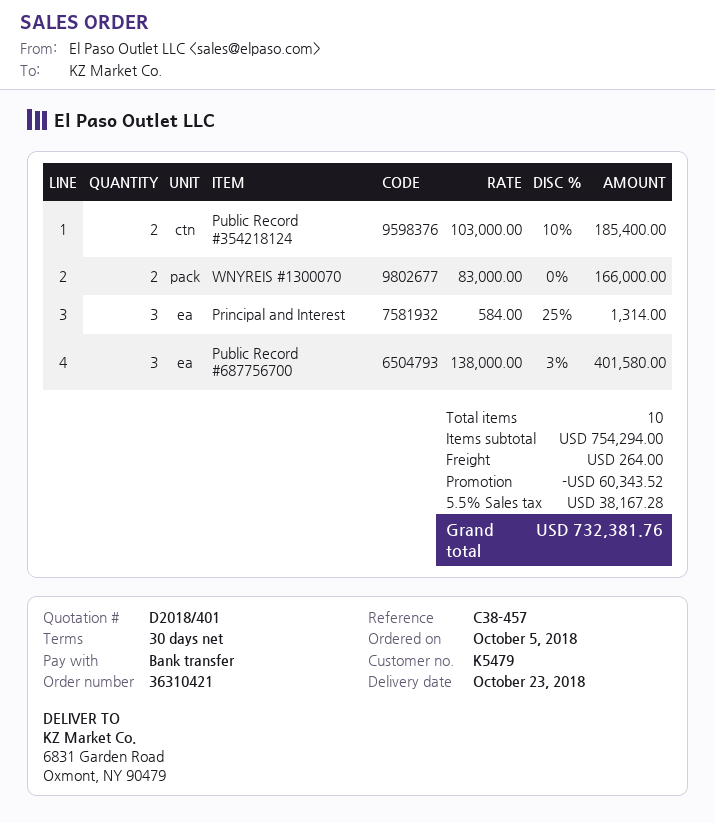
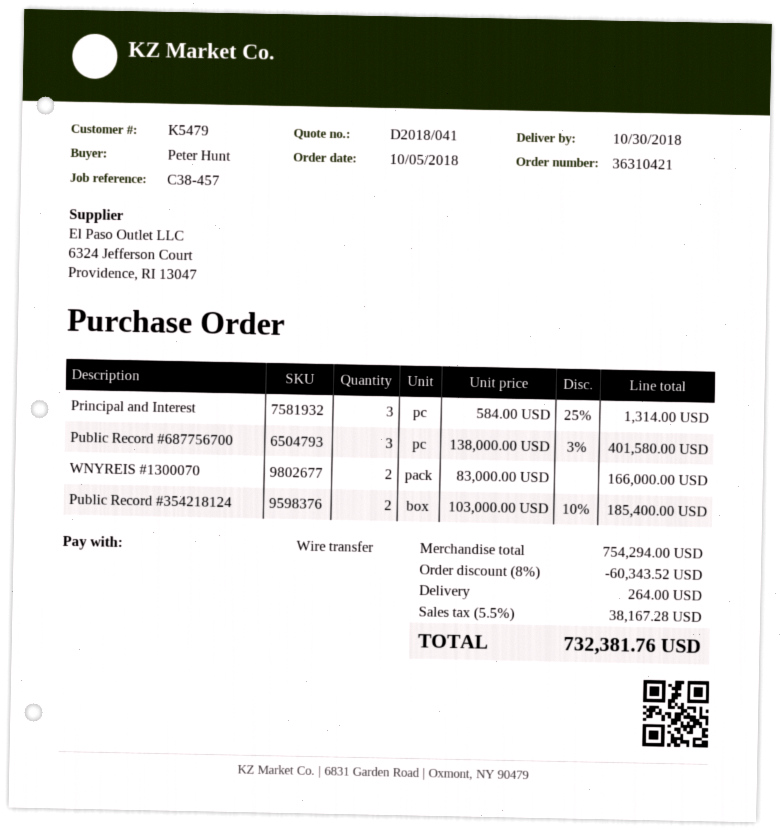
quote number: D2018/401 -> D2018/041
delivery date: 2018-10-23 -> 2018-10-30

